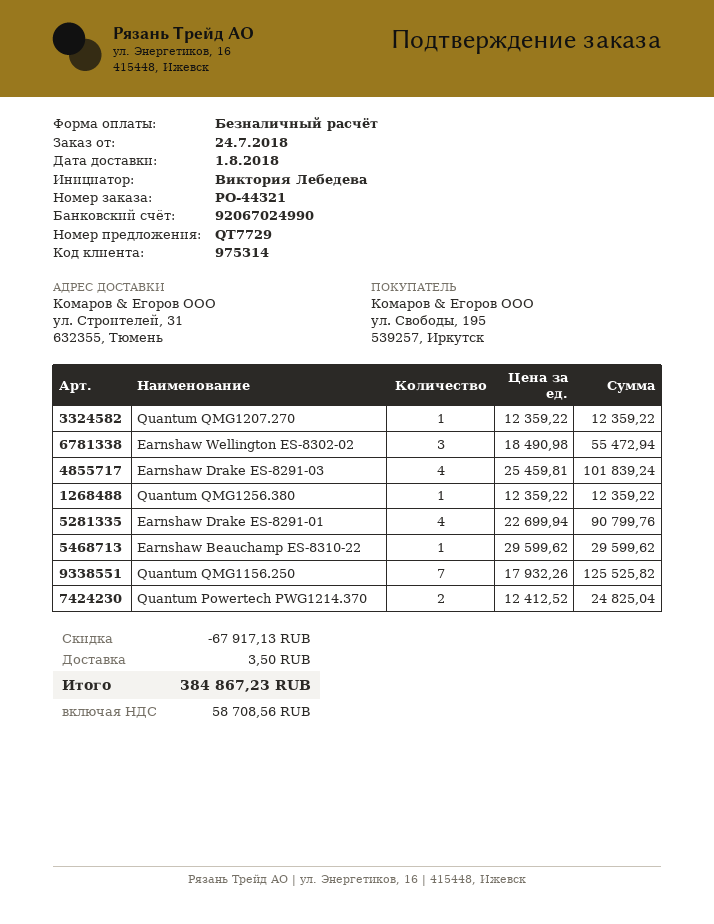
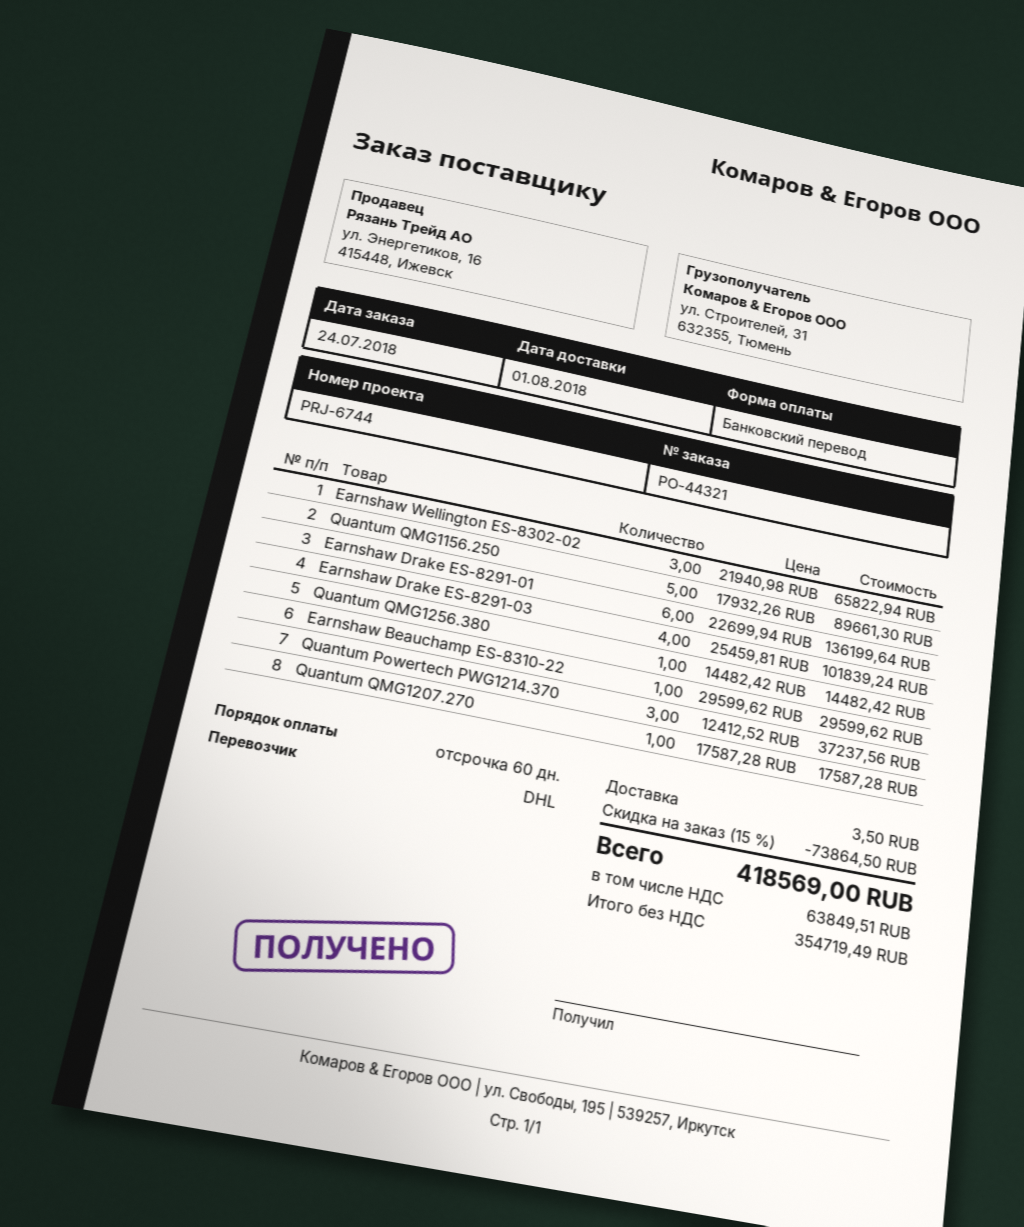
Quantum QMG1207.270: 1 x 12359.22 = 12359.22 -> 1 x 17587.28 = 17587.28
Earnshaw Wellington ES-8302-02: 3 x 18490.98 = 55472.94 -> 3 x 21940.98 = 65822.94
Quantum QMG1256.380: 1 x 12359.22 = 12359.22 -> 1 x 14482.42 = 14482.42
Earnshaw Drake ES-8291-01: 4 x 22699.94 = 90799.76 -> 6 x 22699.94 = 136199.64
Quantum QMG1156.250: 7 x 17932.26 = 125525.82 -> 5 x 17932.26 = 89661.30
Quantum Powertech PWG1214.370: 2 x 12412.52 = 24825.04 -> 3 x 12412.52 = 37237.56
discount: 67917.13 -> 73864.50
tax: 58708.56 -> 63849.51
total: 384867.23 -> 418569.00

